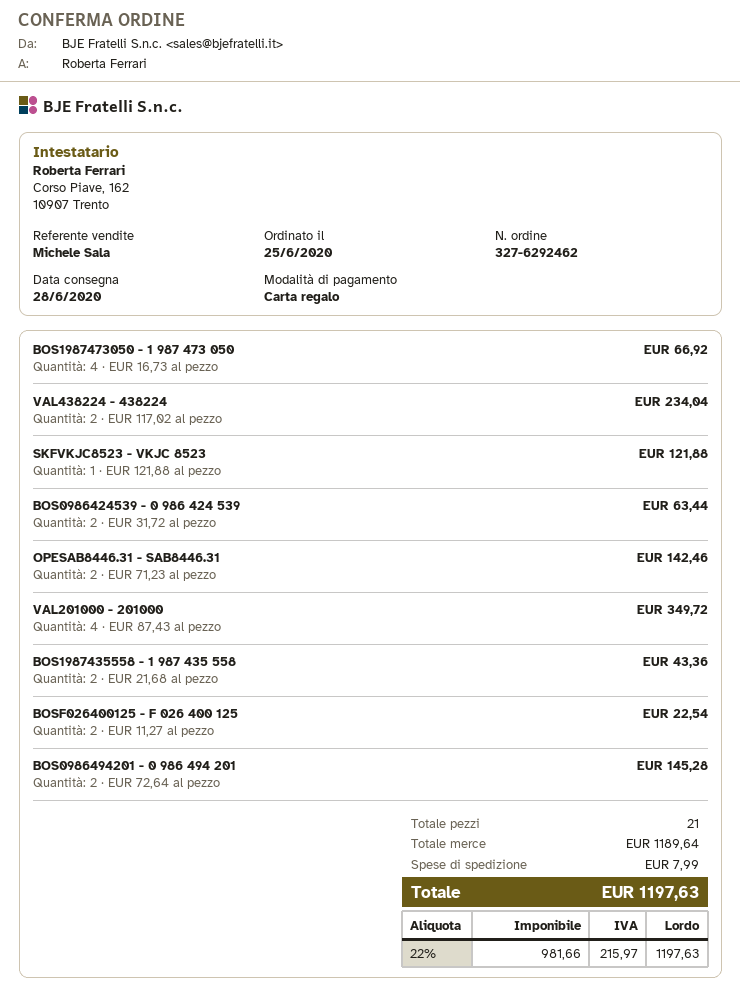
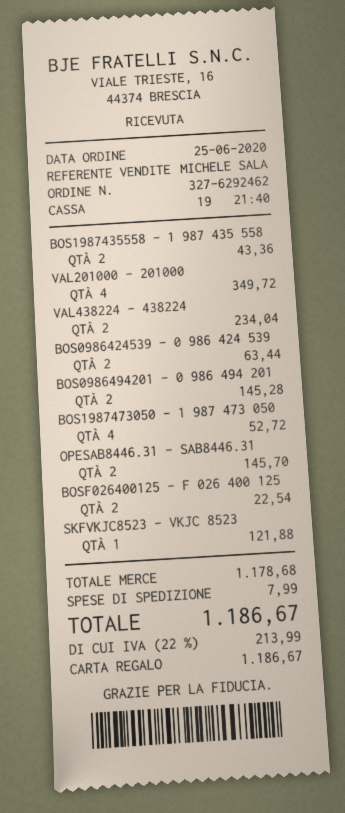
BOS1987473050 - 1 987 473 050: 4 for 66.92 -> 4 for 52.72
OPESAB8446.31 - SAB8446.31: 2 for 142.46 -> 2 for 145.70
subtotal: 1189.64 -> 1178.68
tax: 22% = 215.97 -> 22% = 213.99
total: 1197.63 -> 1186.67

